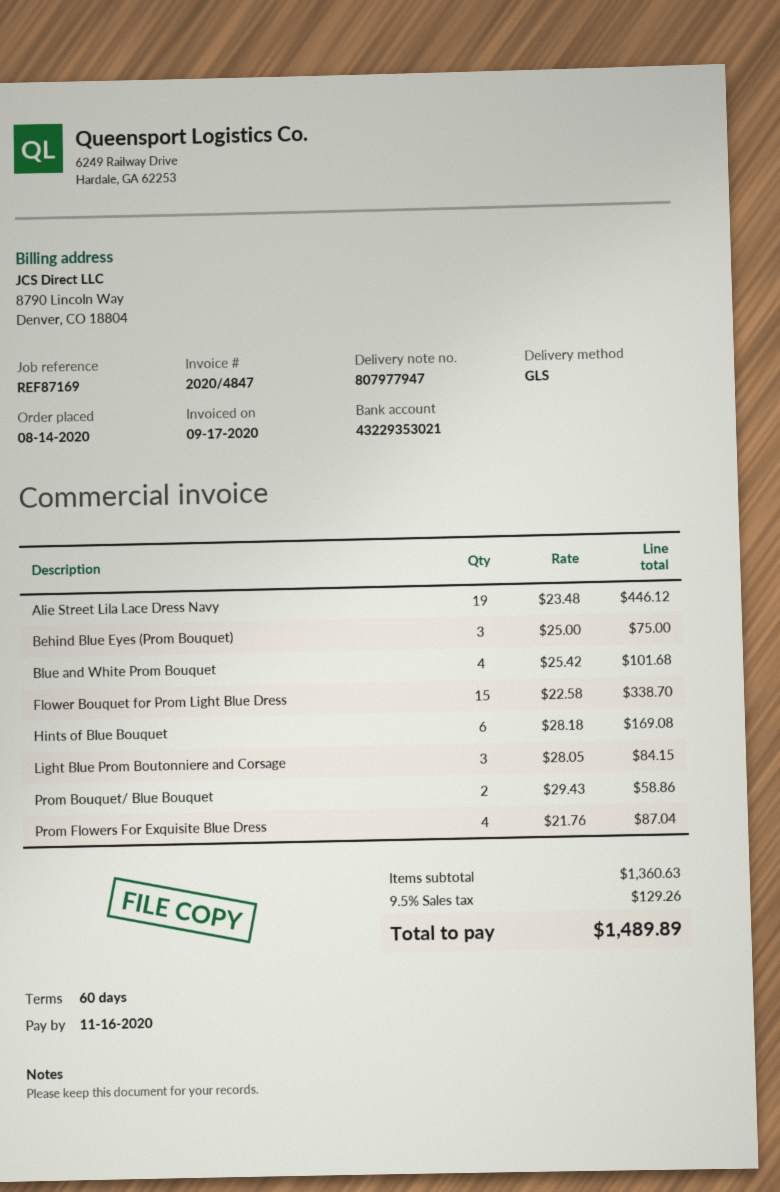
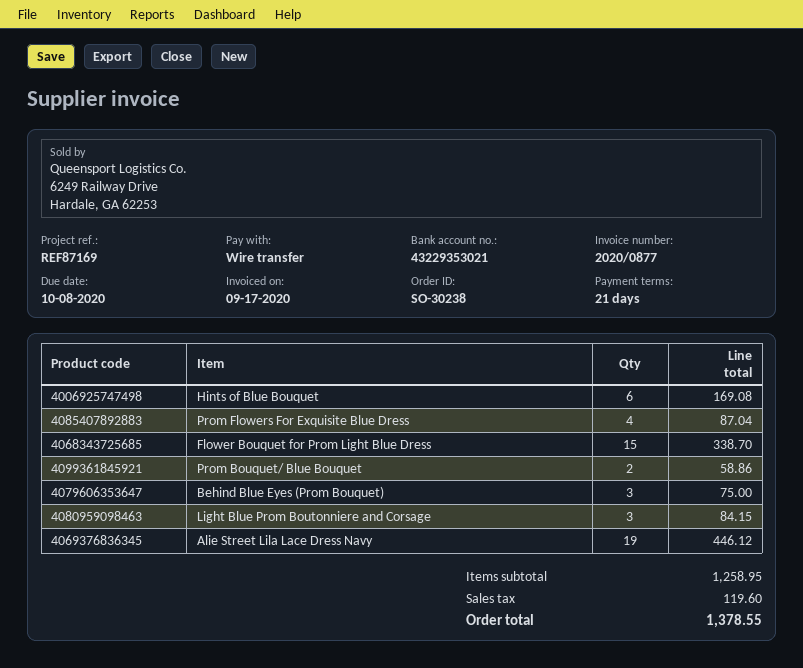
invoice number: 2020/4847 -> 2020/0877
payment terms: 60 days -> 21 days
due date: 2020-11-16 -> 2020-10-08
Blue and White Prom Bouquet: 4 for 101.68 -> none
subtotal: 1360.63 -> 1258.95
tax: 129.26 -> 119.60
total: 1489.89 -> 1378.55

